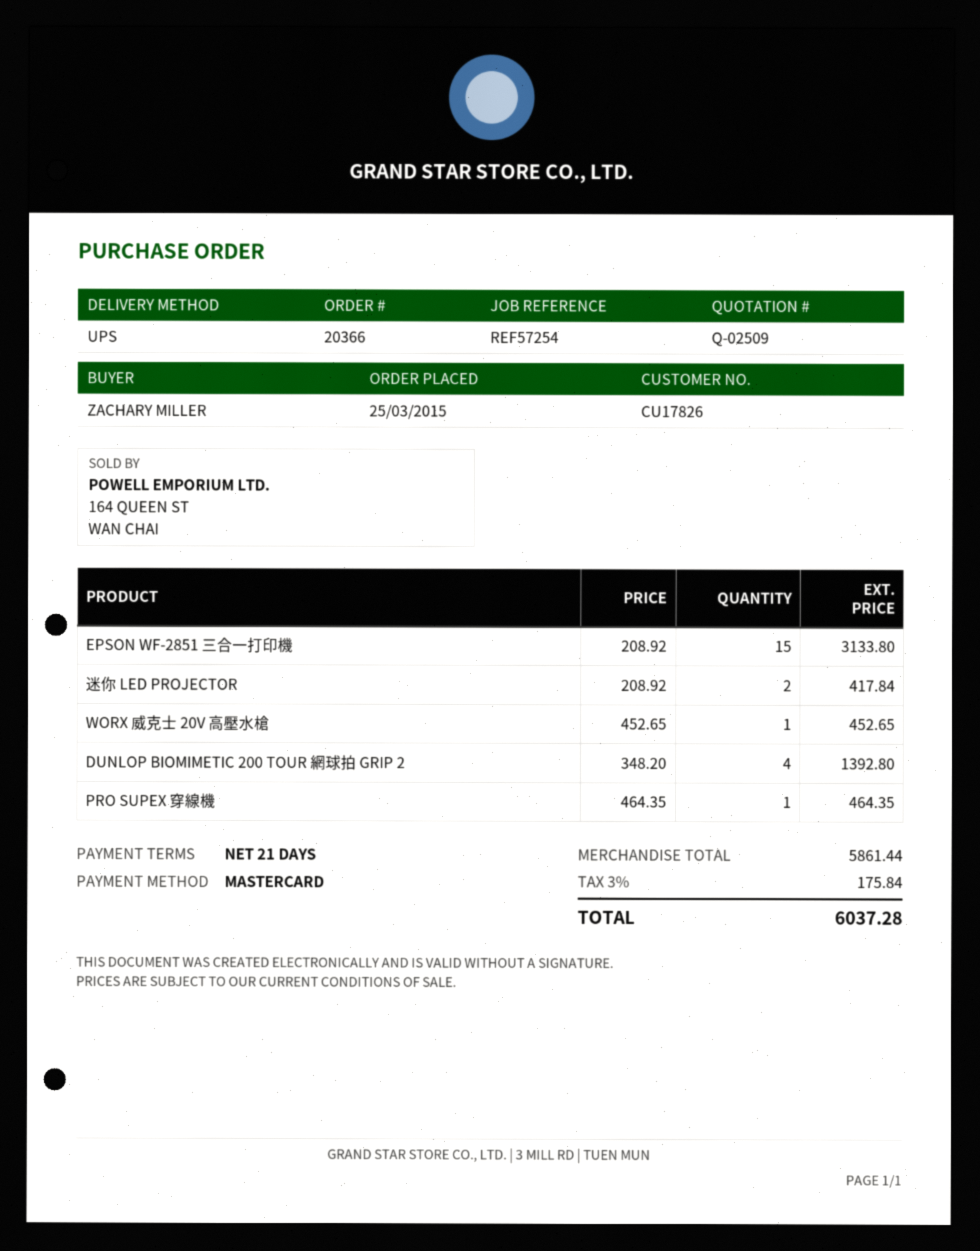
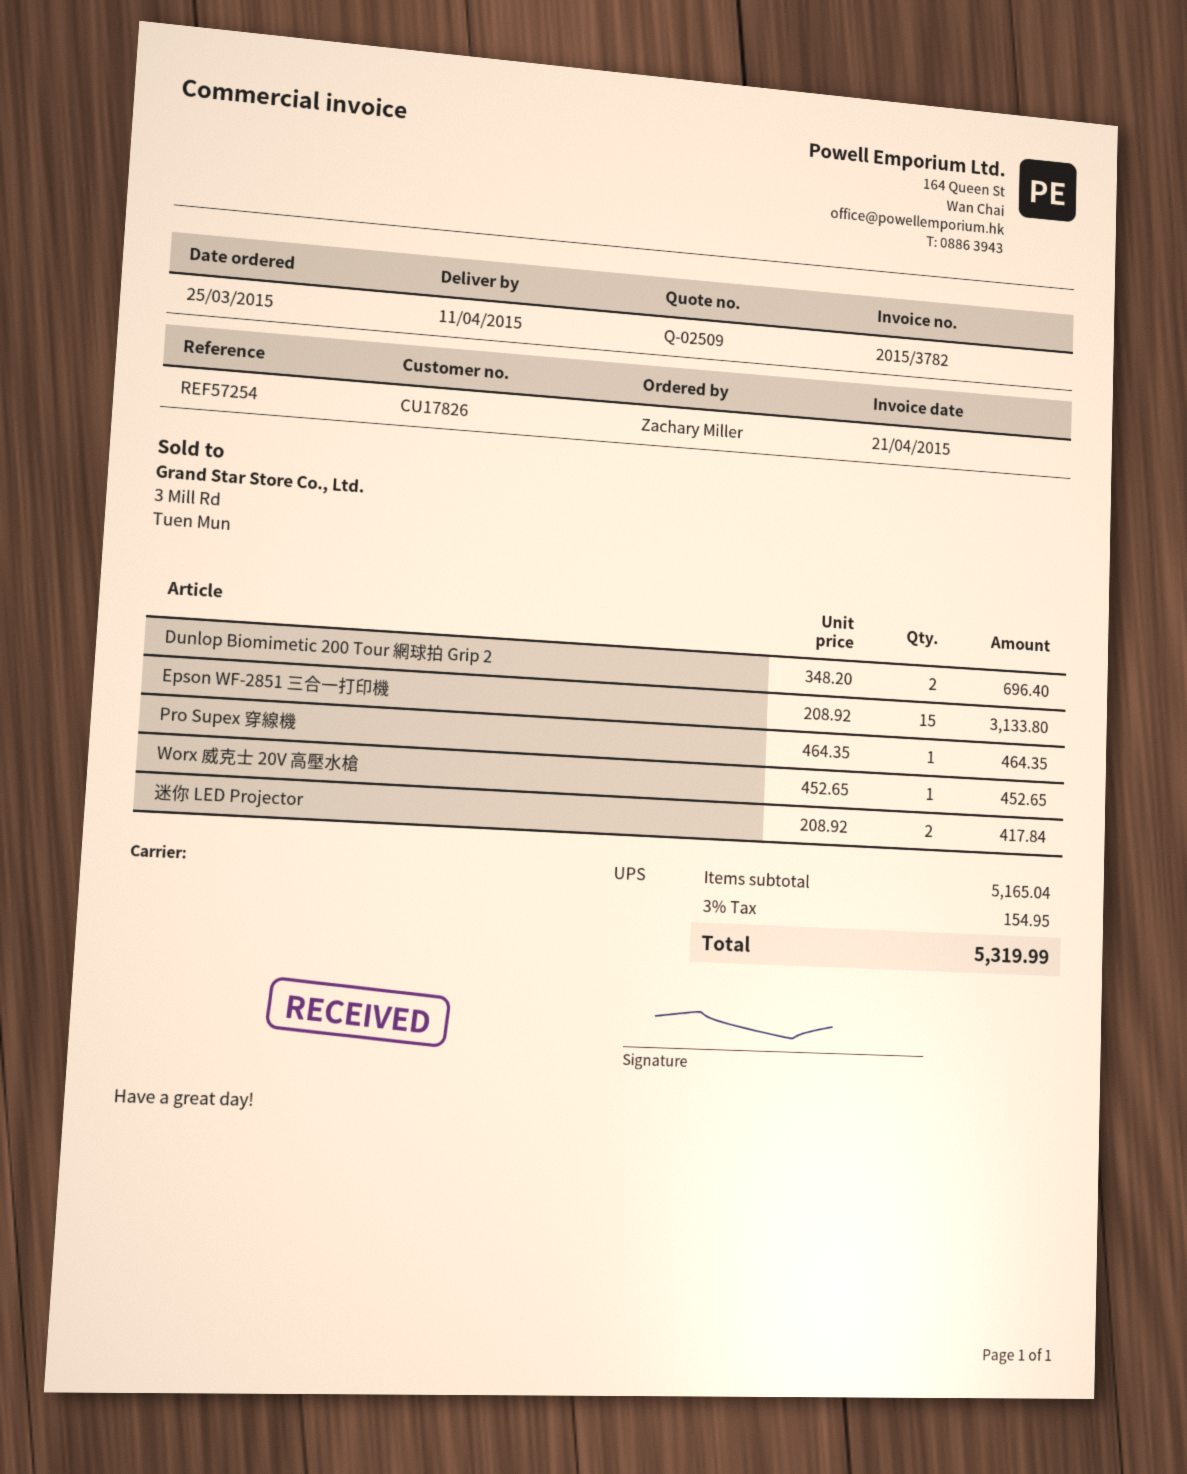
DUNLOP BIOMIMETIC 200 TOUR 網球拍 GRIP 2: 4 x 348.20 = 1392.80 -> 2 x 348.20 = 696.40
subtotal: 5861.44 -> 5165.04
tax: 3% = 175.84 -> 3% = 154.95
total: 6037.28 -> 5319.99

